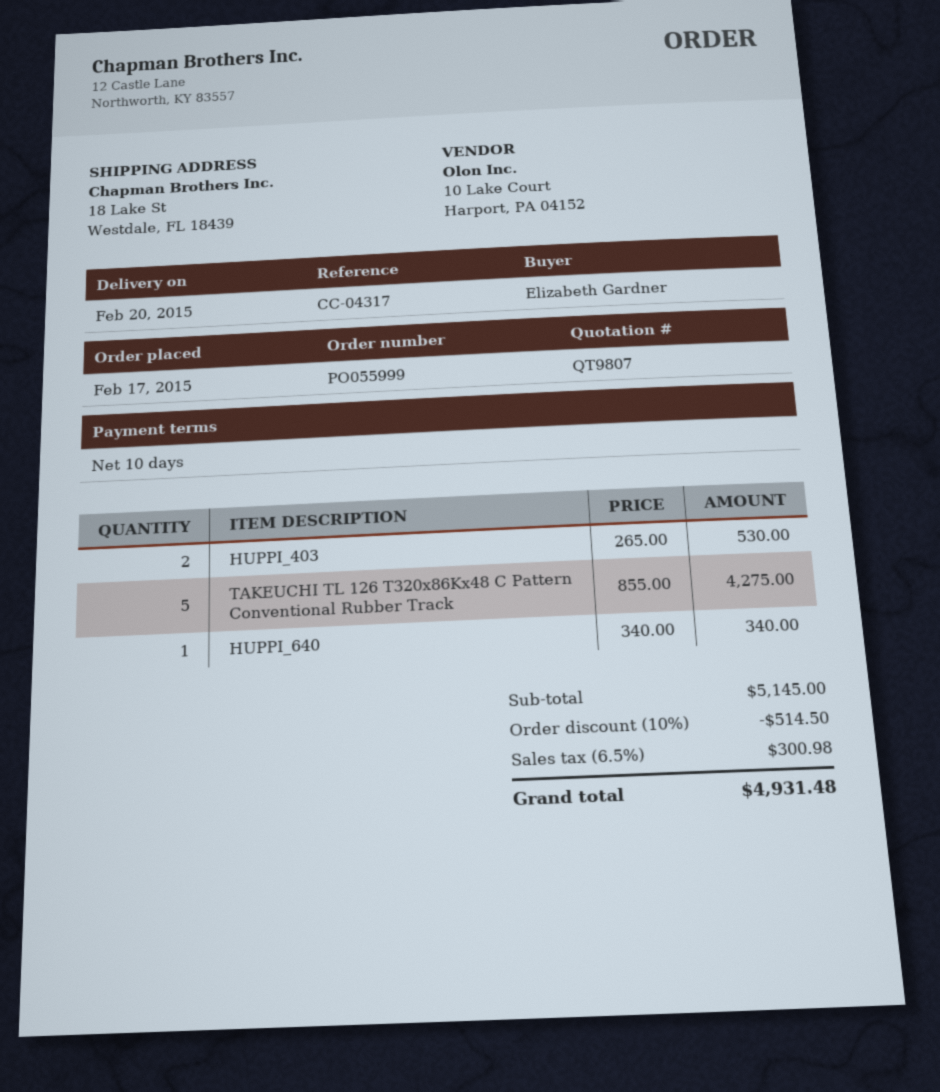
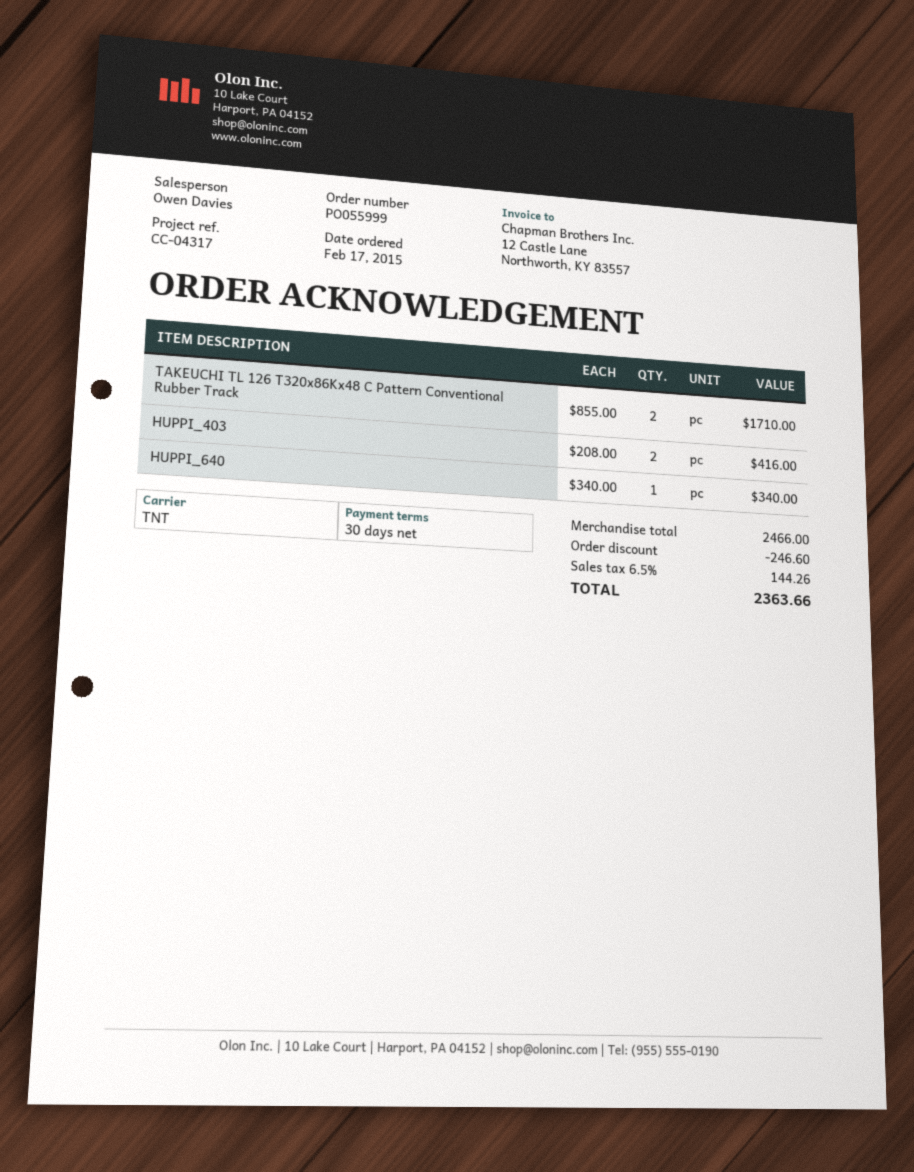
payment terms: 10 days -> 30 days
HUPPI_403: 2 x 265.00 = 530.00 -> 2 x 208.00 = 416.00
TAKEUCHI TL 126 T320x86Kx48 C Pattern Conventional Rubber Track: 5 x 855.00 = 4275.00 -> 2 x 855.00 = 1710.00
subtotal: 5145.00 -> 2466.00
discount: 514.50 -> 246.60
tax: 6.5% = 300.98 -> 6.5% = 144.26
total: 4931.48 -> 2363.66

